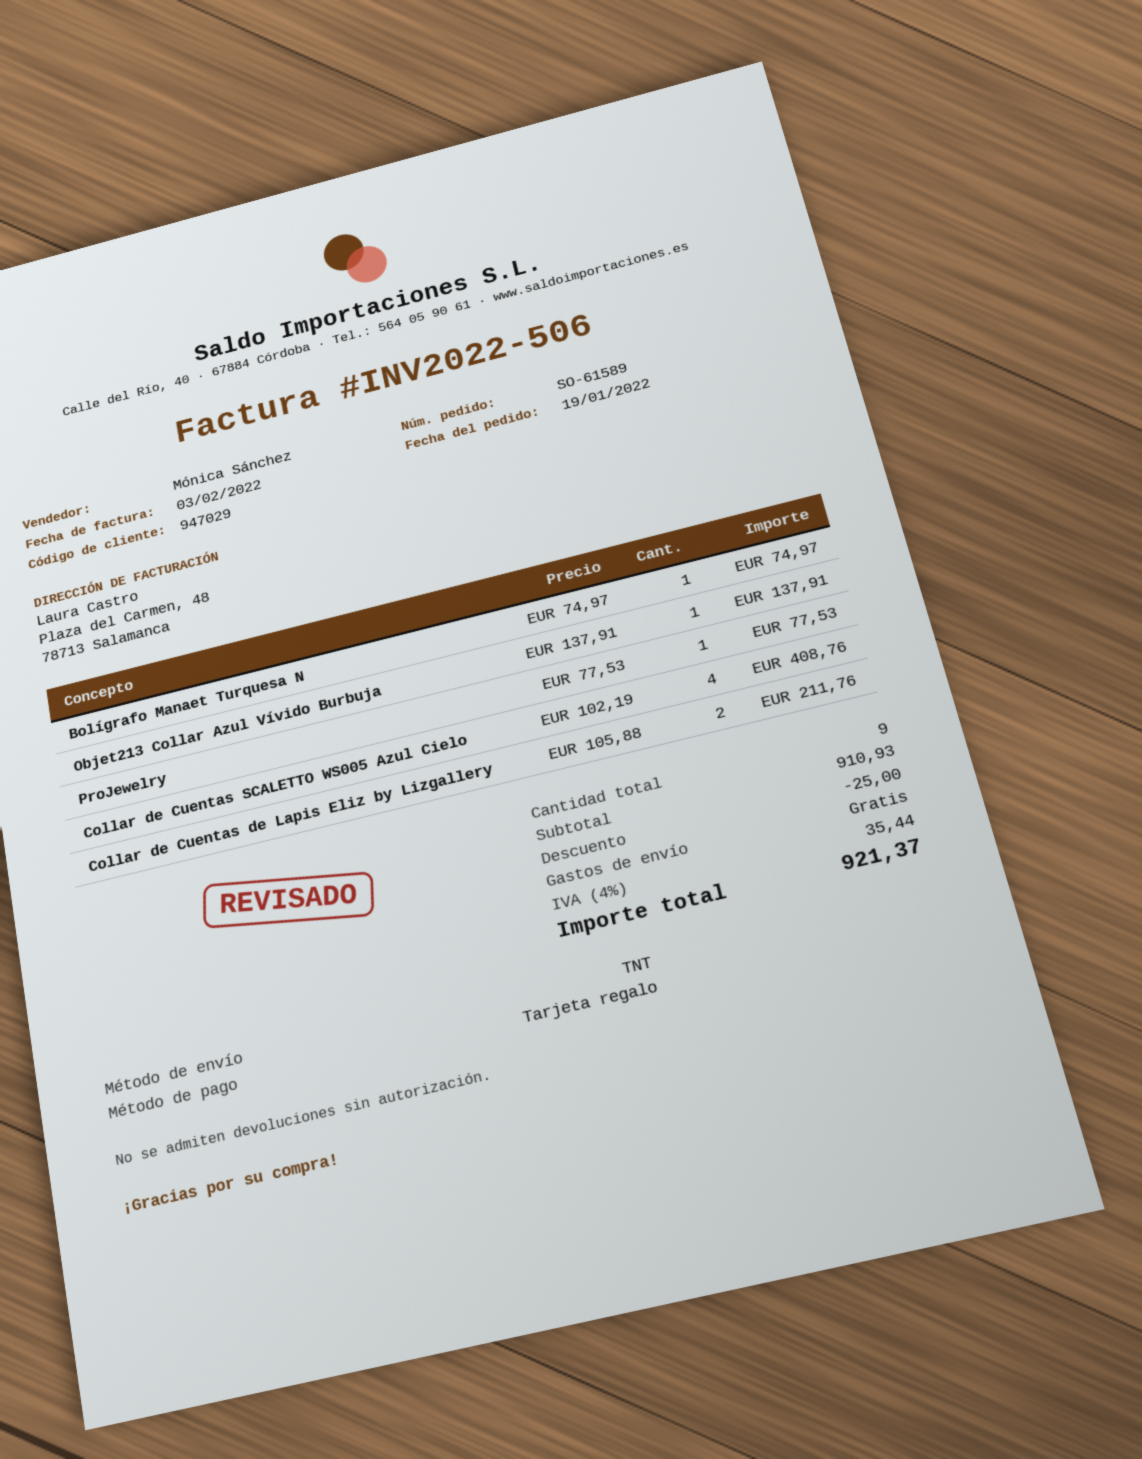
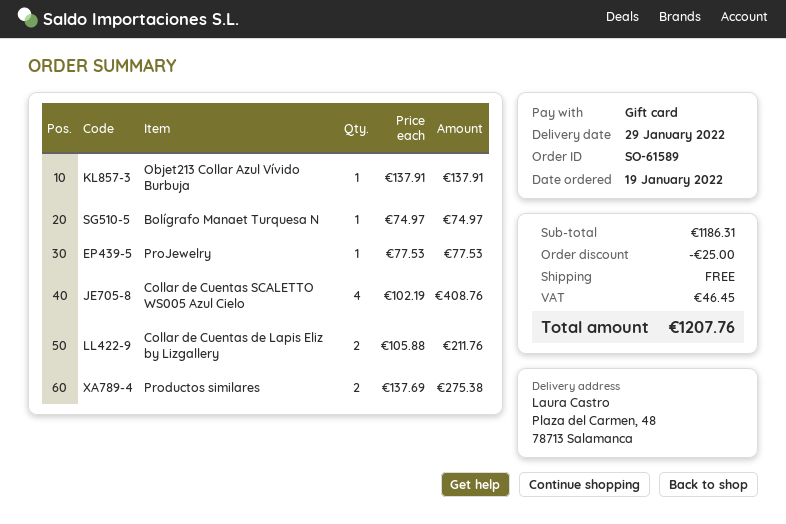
Productos similares: none -> 2 x 137.69 = 275.38
subtotal: 910.93 -> 1186.31
tax: 35.44 -> 46.45
total: 921.37 -> 1207.76

